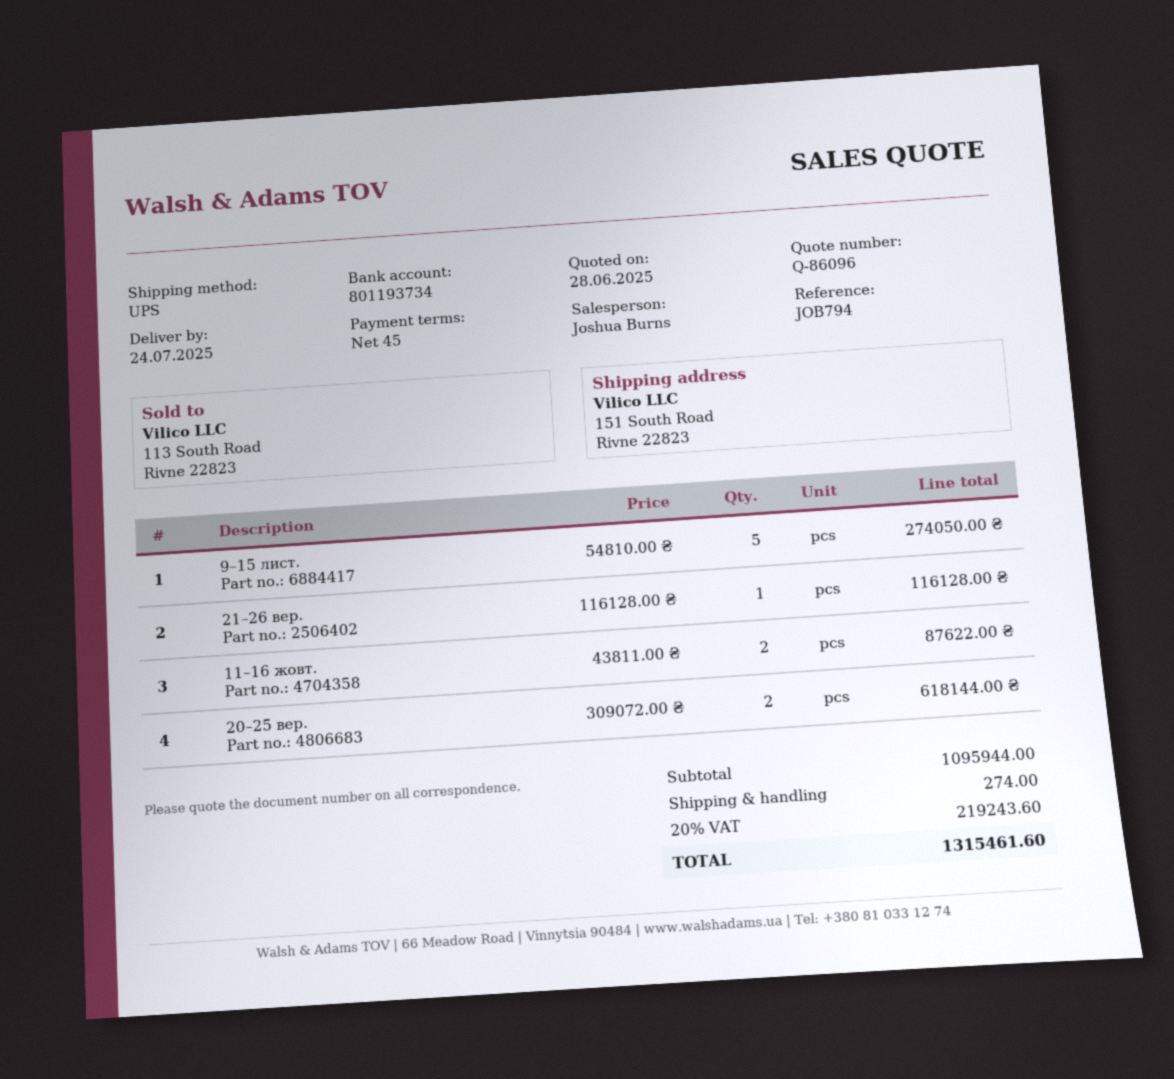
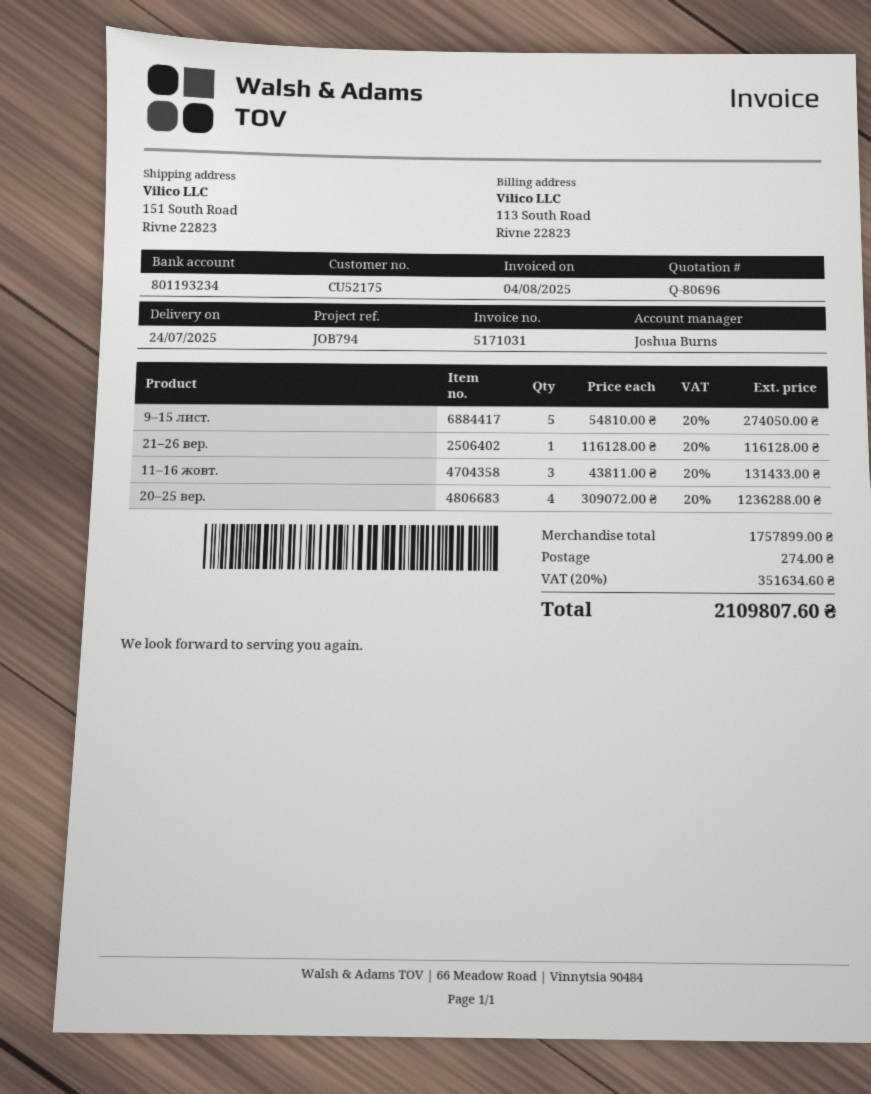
quote number: Q-86096 -> Q-80696
bank account: 801193734 -> 801193234
11–16 жовт.: 2 x 43811.00 = 87622.00 -> 3 x 43811.00 = 131433.00
20–25 вер.: 2 x 309072.00 = 618144.00 -> 4 x 309072.00 = 1236288.00
subtotal: 1095944.00 -> 1757899.00
tax: 20% = 219243.60 -> 20% = 351634.60
total: 1315461.60 -> 2109807.60

